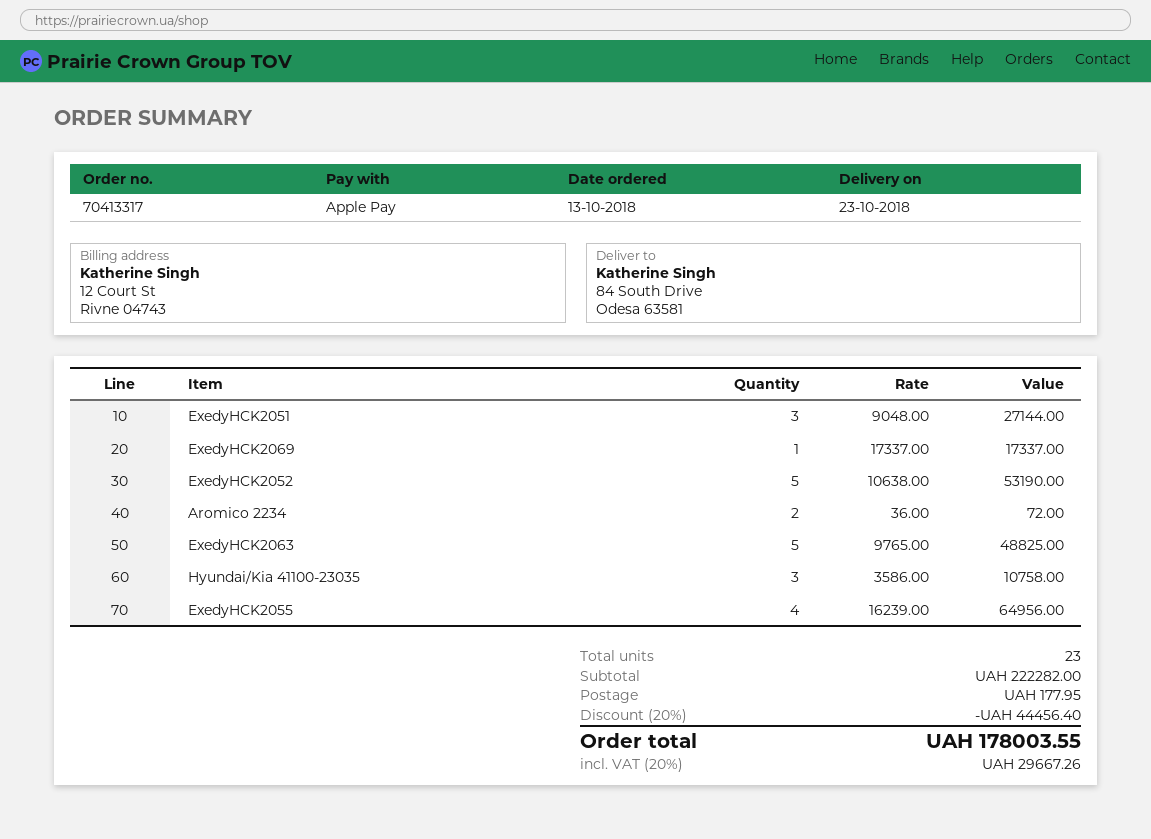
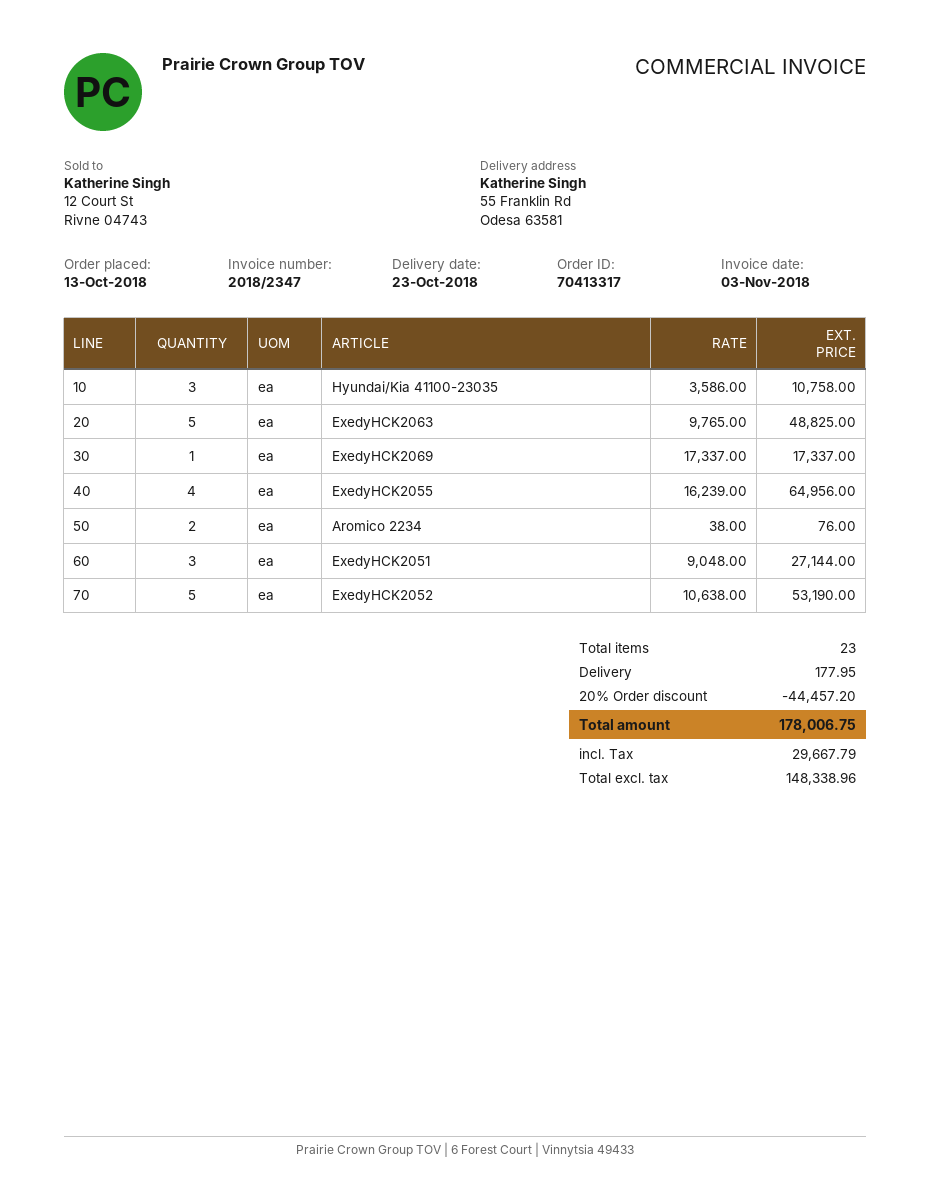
ship to: 84 South Drive, Odesa 63581 -> 55 Franklin Rd, Odesa 63581
Aromico 2234: 2 x 36.00 = 72.00 -> 2 x 38.00 = 76.00
discount: 20% = 44456.40 -> 20% = 44457.20
tax: 29667.26 -> 29667.79
total: 178003.55 -> 178006.75

